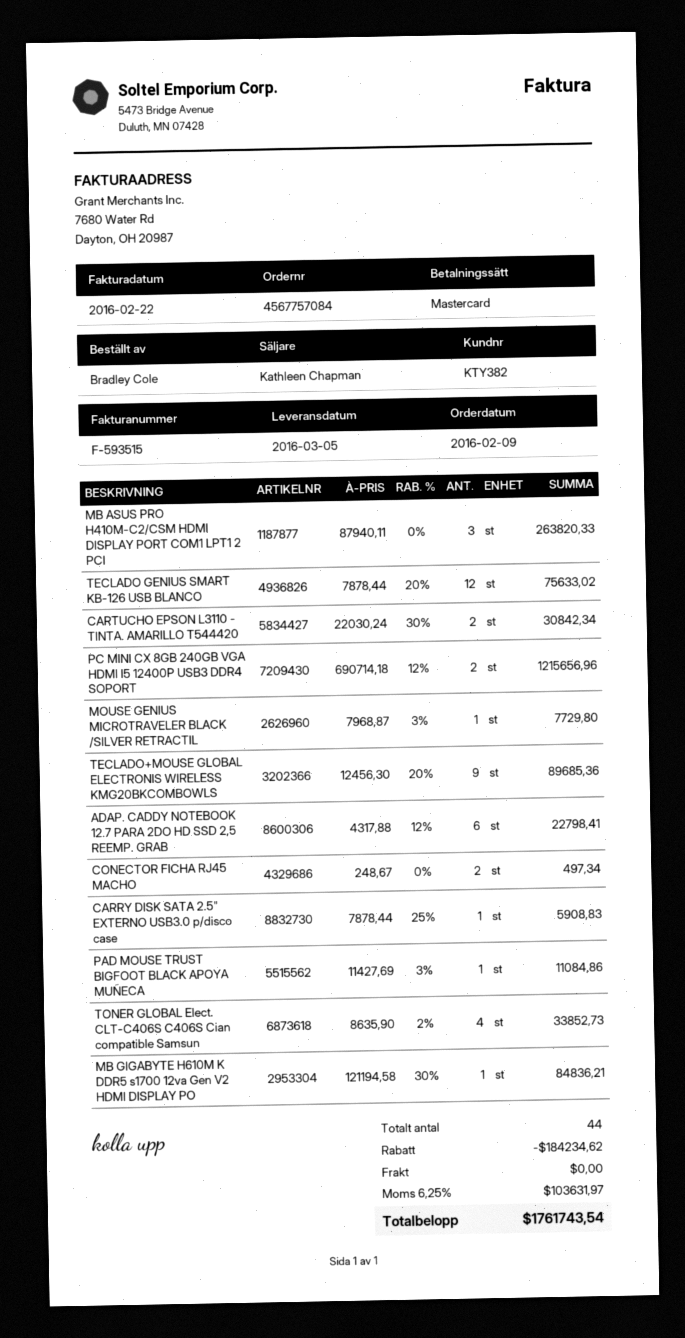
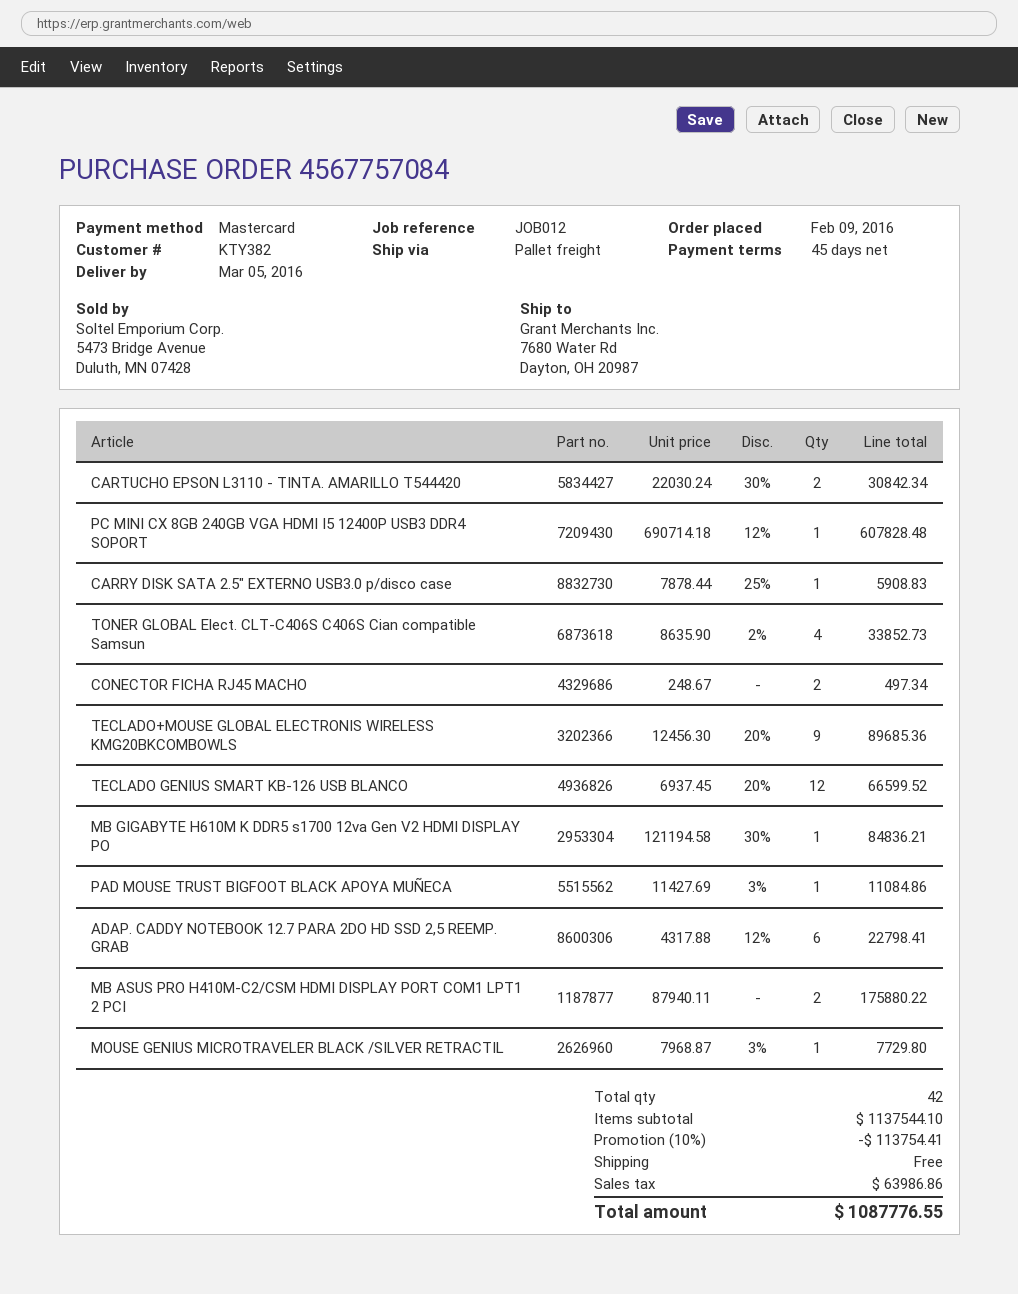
MB ASUS PRO H410M-C2/CSM HDMI DISPLAY PORT COM1 LPT1 2 PCI: 3 x 87940.11 = 263820.33 -> 2 x 87940.11 = 175880.22
TECLADO GENIUS SMART KB-126 USB BLANCO: 12 x 7878.44 - 20% = 75633.02 -> 12 x 6937.45 - 20% = 66599.52
PC MINI CX 8GB 240GB VGA HDMI I5 12400P USB3 DDR4 SOPORT: 2 x 690714.18 - 12% = 1215656.96 -> 1 x 690714.18 - 12% = 607828.48
total quantity: 44 -> 42
discount: 184234.62 -> 113754.41
tax: 103631.97 -> 63986.86
total: 1761743.54 -> 1087776.55

